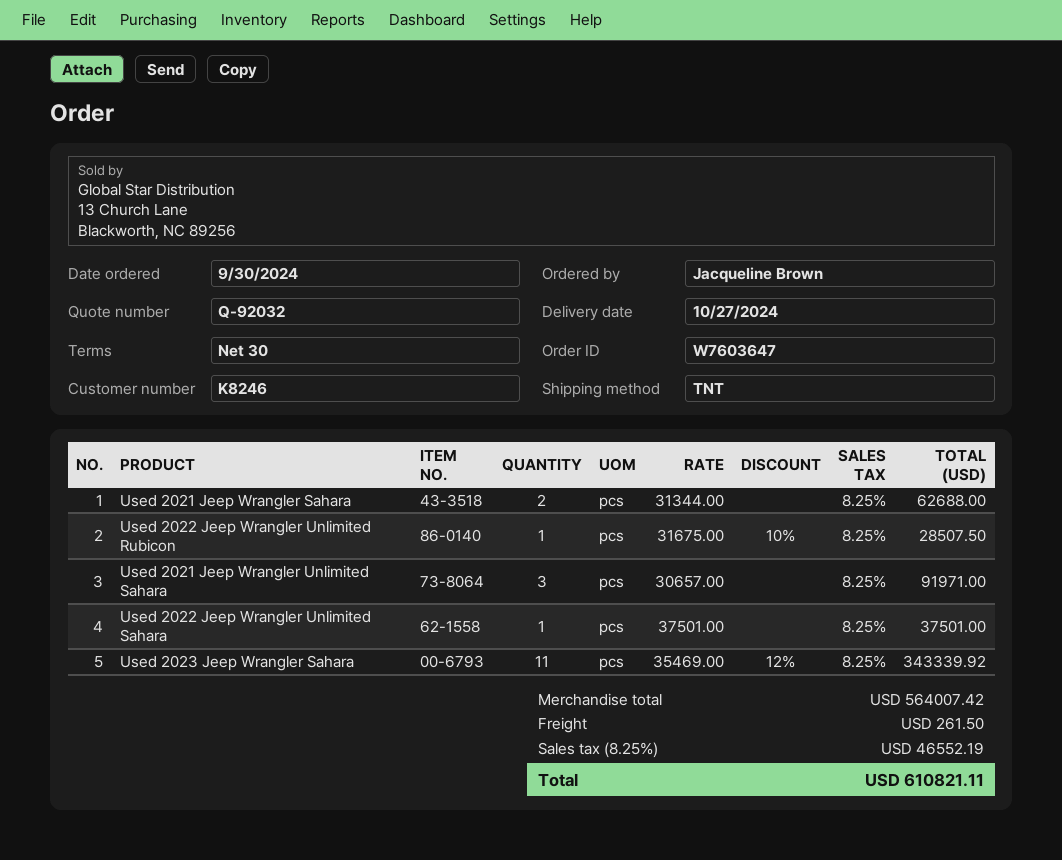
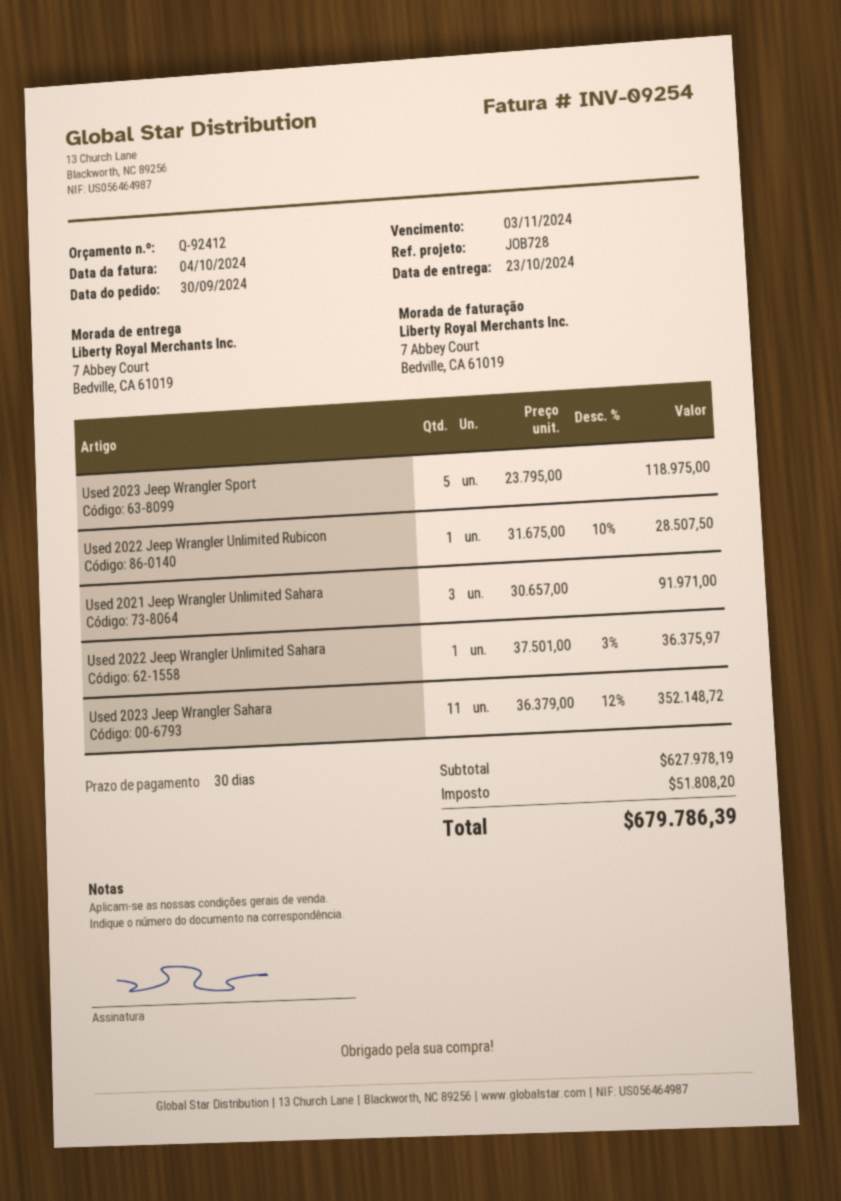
quote number: Q-92032 -> Q-92412
delivery date: 2024-10-27 -> 2024-10-23
Used 2021 Jeep Wrangler Sahara: 2 x 31344.00 = 62688.00 -> none
Used 2022 Jeep Wrangler Unlimited Sahara: 1 x 37501.00 = 37501.00 -> 1 x 37501.00 - 3% = 36375.97
Used 2023 Jeep Wrangler Sahara: 11 x 35469.00 - 12% = 343339.92 -> 11 x 36379.00 - 12% = 352148.72
Used 2023 Jeep Wrangler Sport: none -> 5 x 23795.00 = 118975.00
subtotal: 564007.42 -> 627978.19
shipping: 261.50 -> none
tax: 46552.19 -> 51808.20
total: 610821.11 -> 679786.39

